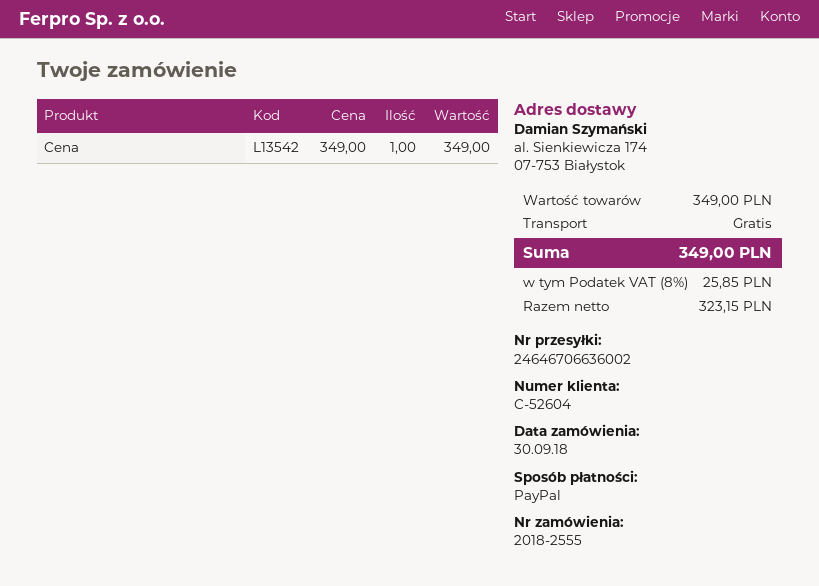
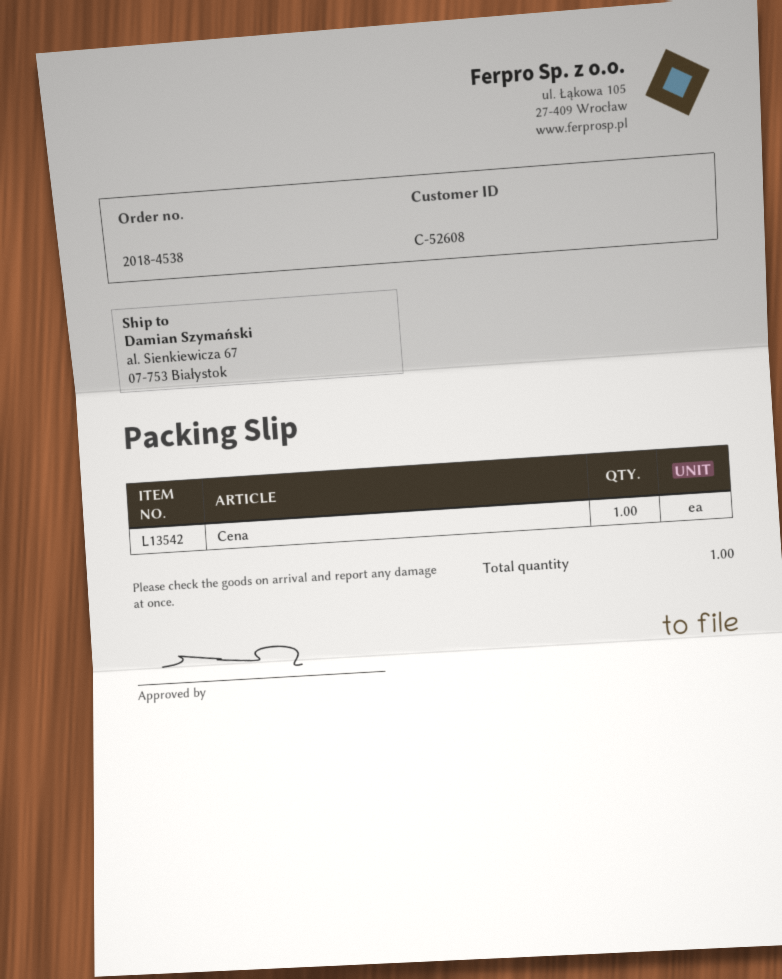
order number: 2018-2555 -> 2018-4538
customer number: C-52604 -> C-52608
ship to: al. Sienkiewicza 174, 07-753 Białystok -> al. Sienkiewicza 67, 07-753 Białystok

